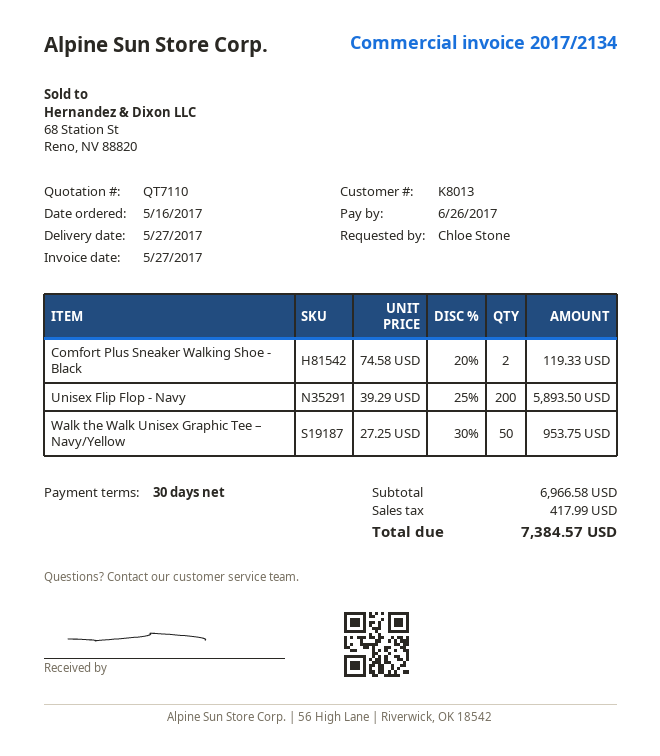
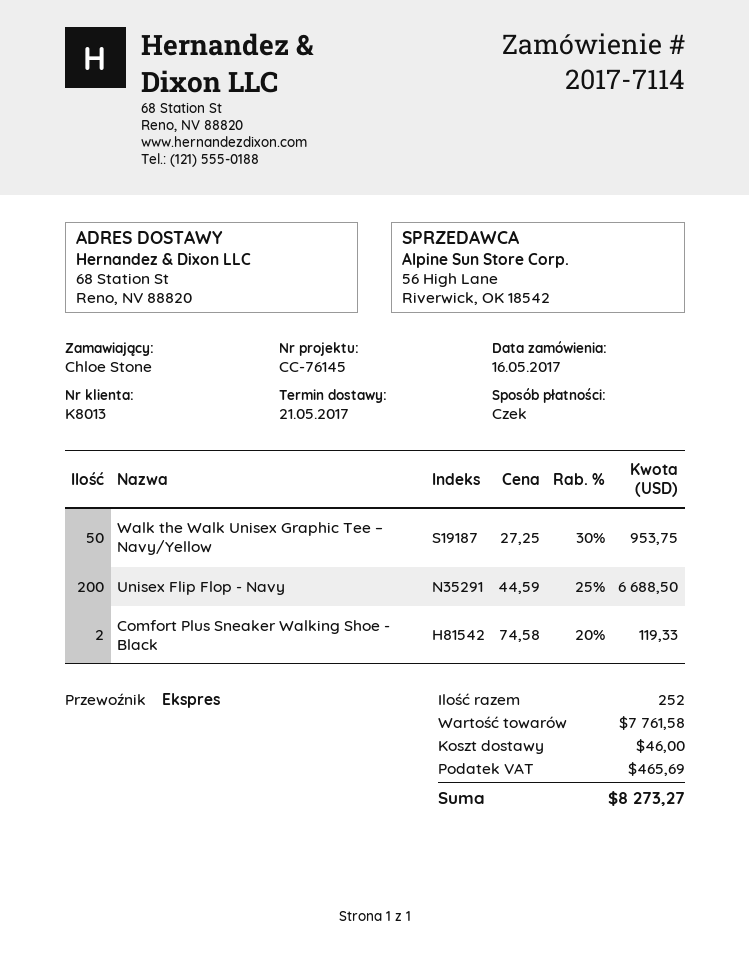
delivery date: 2017-05-27 -> 2017-05-21
Unisex Flip Flop - Navy: 200 x 39.29 - 25% = 5893.50 -> 200 x 44.59 - 25% = 6688.50
subtotal: 6966.58 -> 7761.58
shipping: none -> 46.00
tax: 417.99 -> 465.69
total: 7384.57 -> 8273.27

